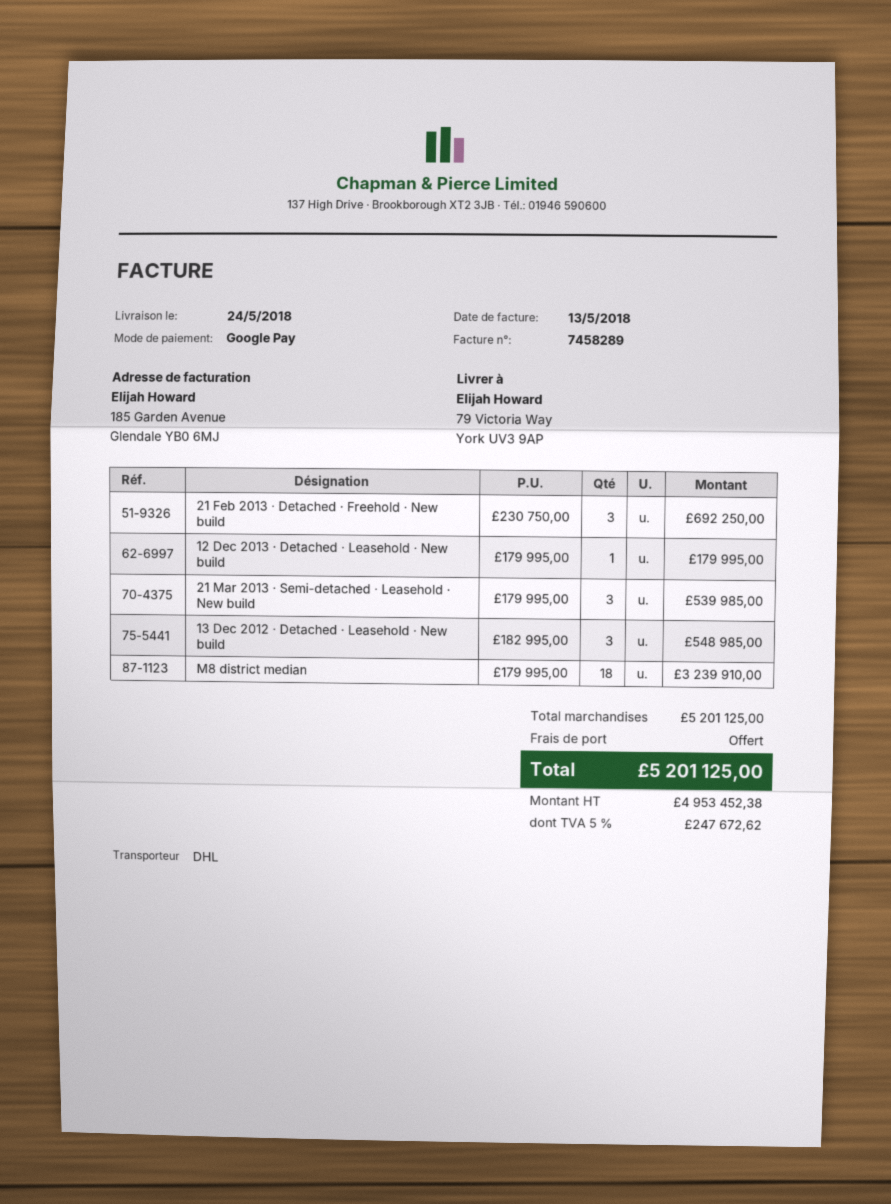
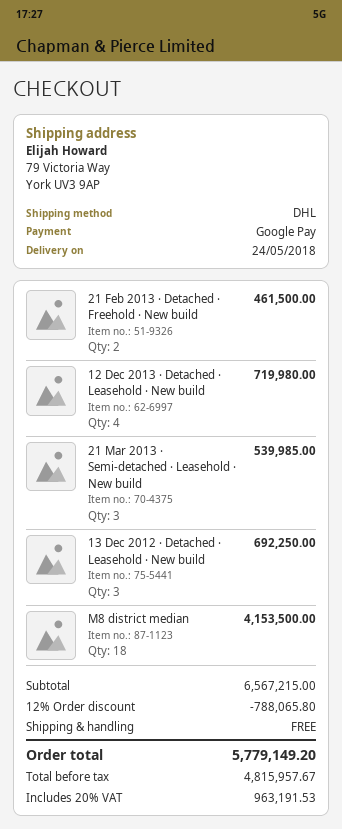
21 Feb 2013 · Detached · Freehold · New build: 3 for 692250.00 -> 2 for 461500.00
12 Dec 2013 · Detached · Leasehold · New build: 1 for 179995.00 -> 4 for 719980.00
13 Dec 2012 · Detached · Leasehold · New build: 3 for 548985.00 -> 3 for 692250.00
M8 district median: 18 for 3239910.00 -> 18 for 4153500.00
subtotal: 5201125.00 -> 6567215.00
discount: none -> 12% = 788065.80
net: 4953452.38 -> 4815957.67
tax: 5% = 247672.62 -> 20% = 963191.53
total: 5201125.00 -> 5779149.20

